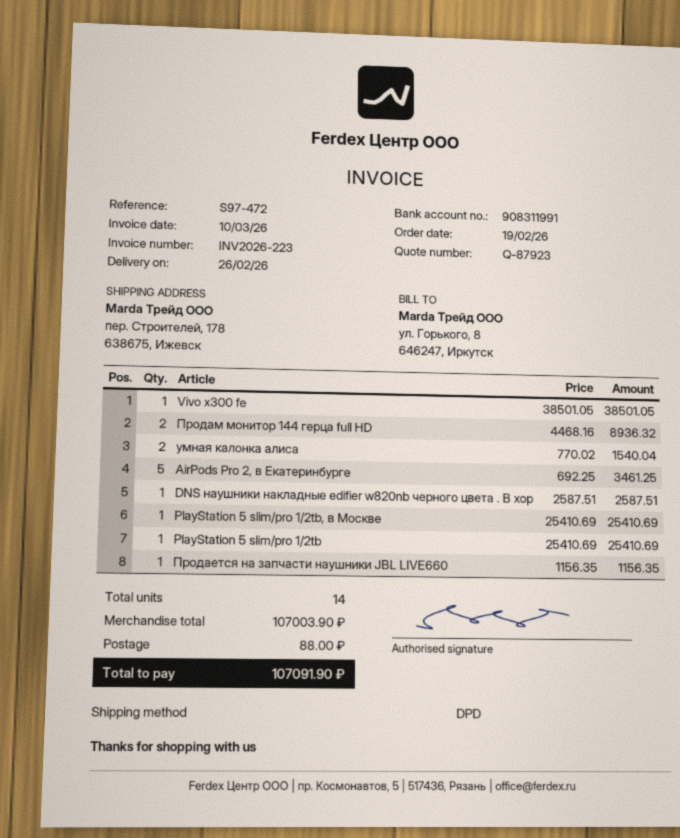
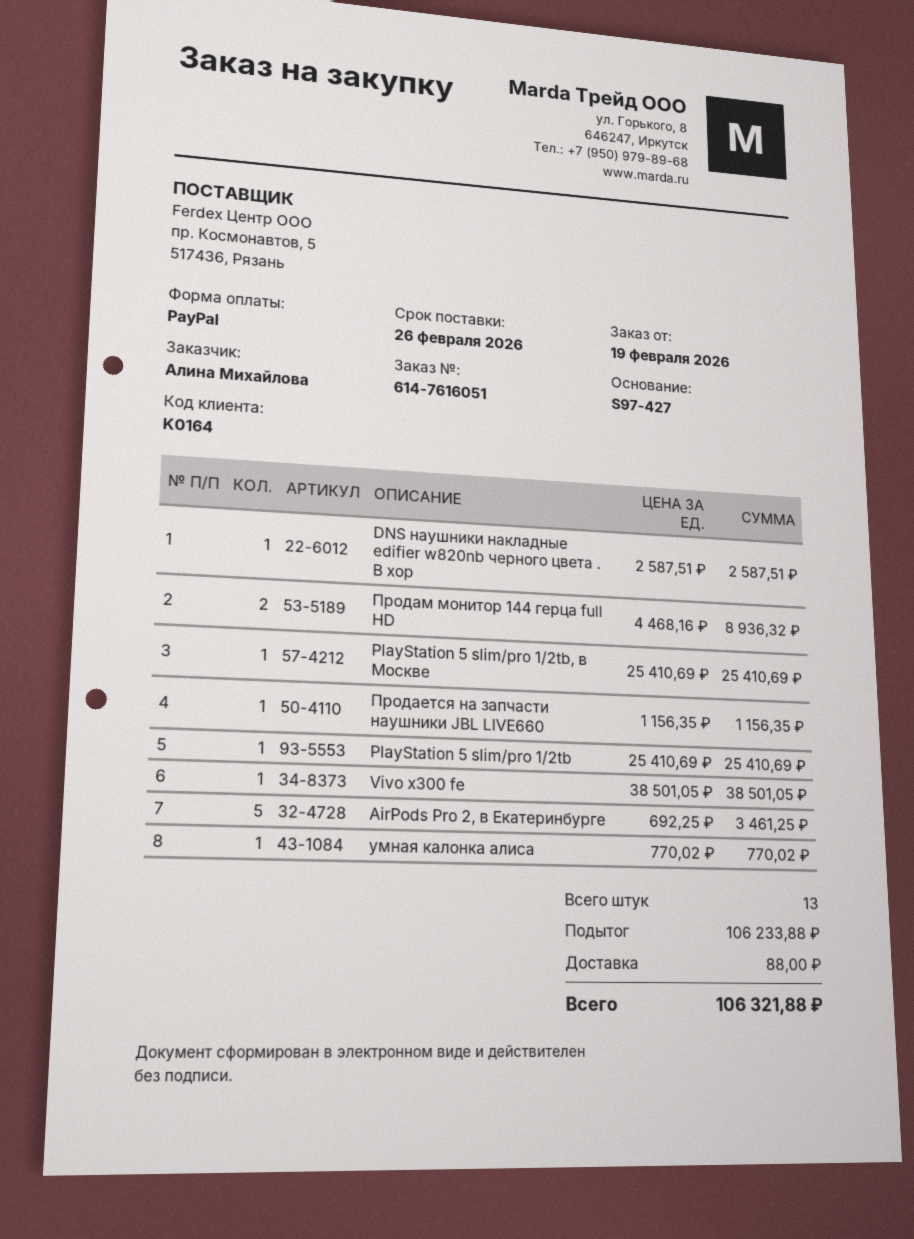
reference: S97-472 -> S97-427
умная калонка алиса: 2 x 770.02 = 1540.04 -> 1 x 770.02 = 770.02
total quantity: 14 -> 13
subtotal: 107003.90 -> 106233.88
total: 107091.90 -> 106321.88

